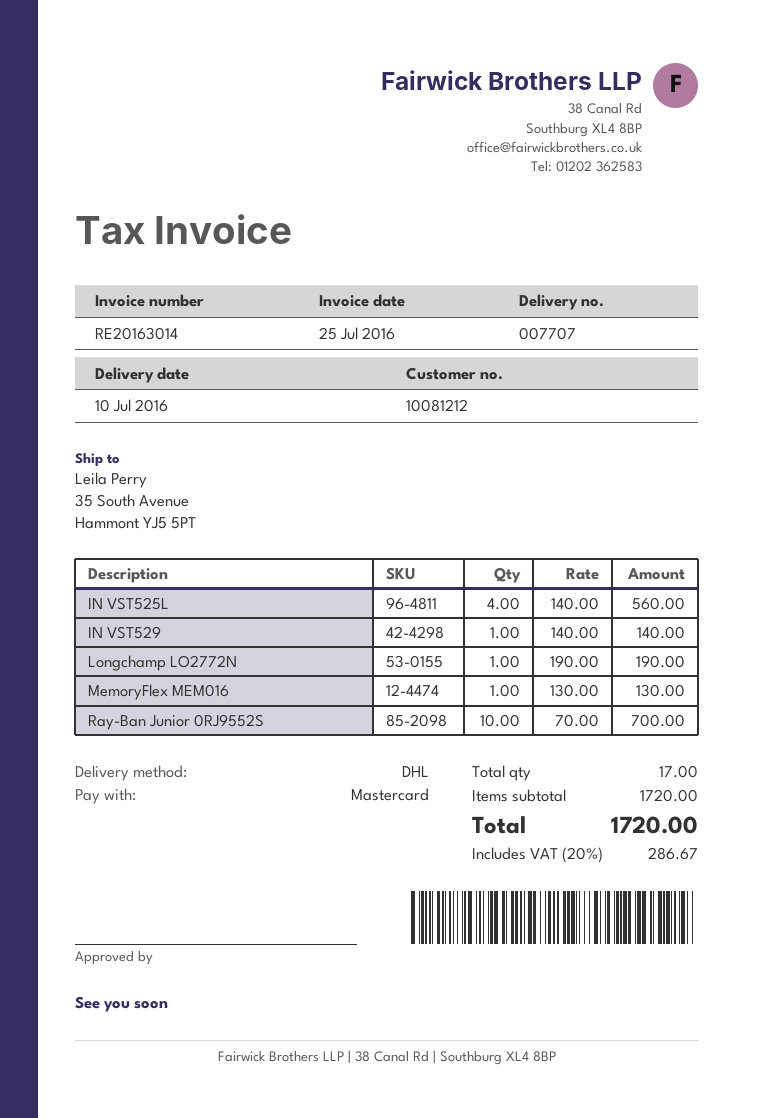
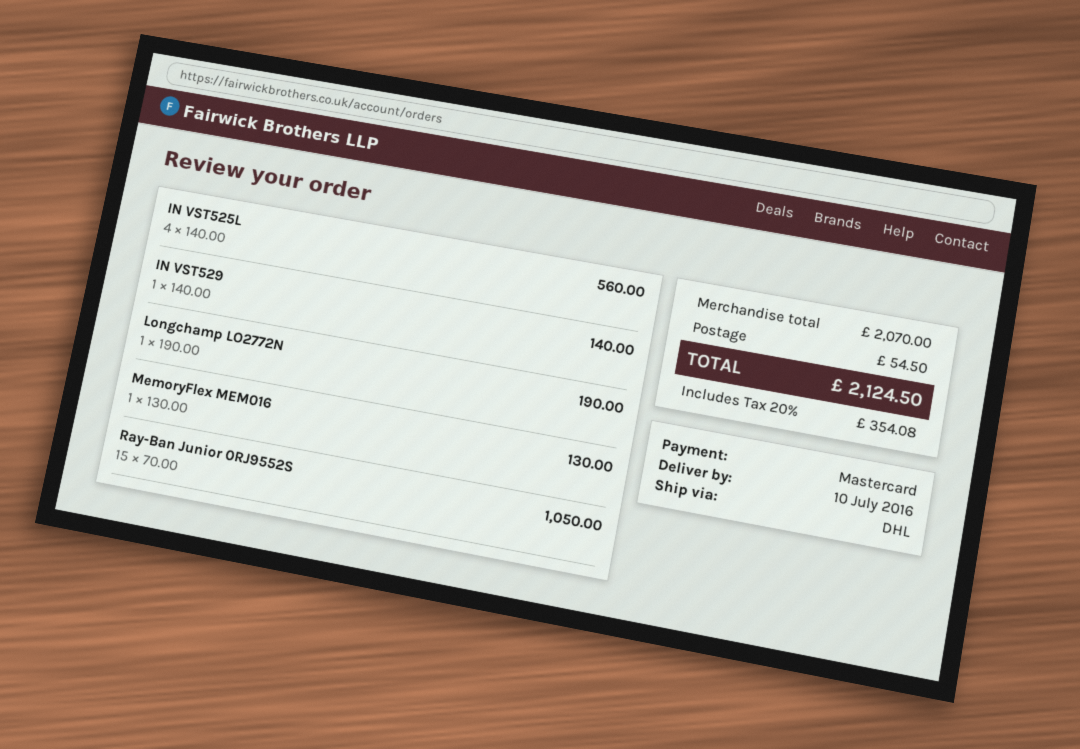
Ray-Ban Junior 0RJ9552S: 10 x 70.00 = 700.00 -> 15 x 70.00 = 1050.00
subtotal: 1720.00 -> 2070.00
shipping: none -> 54.50
tax: 20% = 286.67 -> 20% = 354.08
total: 1720.00 -> 2124.50

